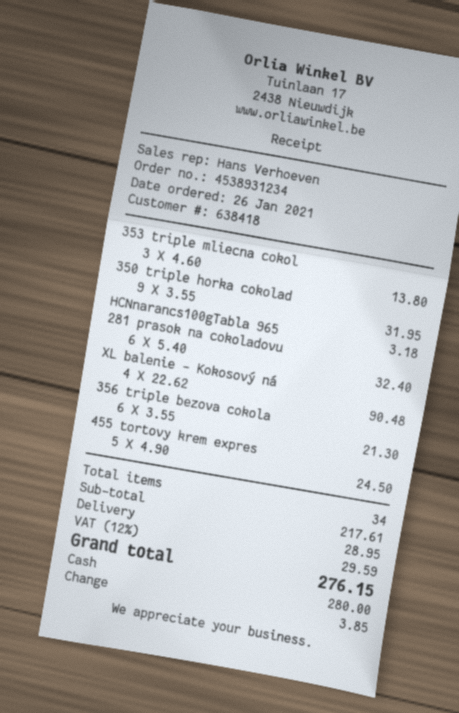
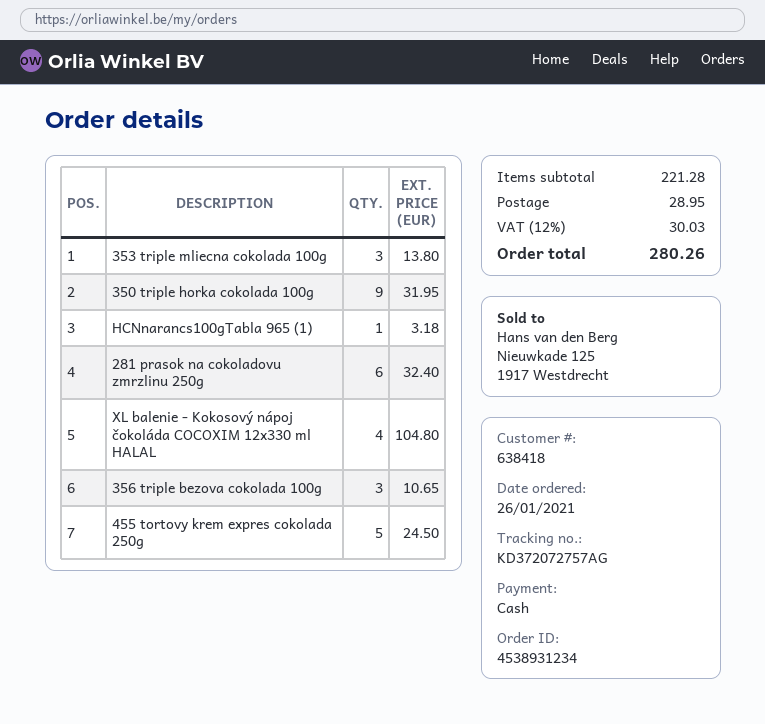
XL balenie - Kokosový ná: 4 for 90.48 -> 4 for 104.80
356 triple bezova cokola: 6 for 21.30 -> 3 for 10.65
subtotal: 217.61 -> 221.28
tax: 12% = 29.59 -> 12% = 30.03
total: 276.15 -> 280.26

